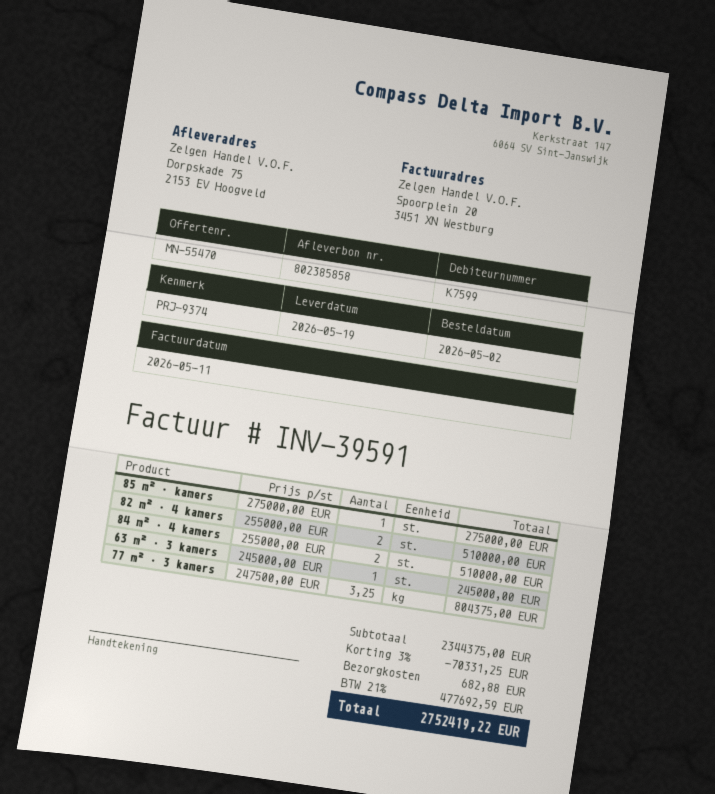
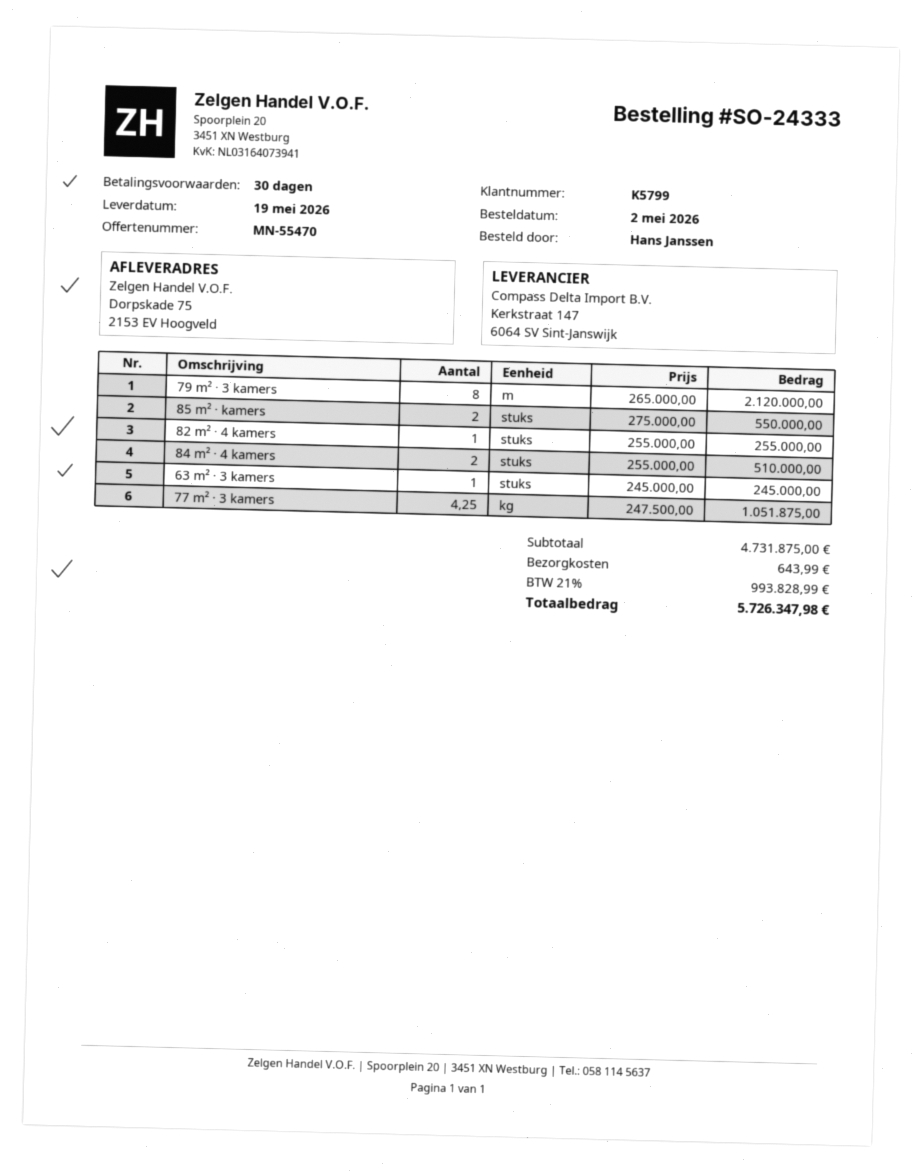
customer number: K7599 -> K5799
85 m² · kamers: 1 x 275000.00 = 275000.00 -> 2 x 275000.00 = 550000.00
82 m² · 4 kamers: 2 x 255000.00 = 510000.00 -> 1 x 255000.00 = 255000.00
77 m² · 3 kamers: 3.25 x 247500.00 = 804375.00 -> 4.25 x 247500.00 = 1051875.00
79 m² · 3 kamers: none -> 8 x 265000.00 = 2120000.00
subtotal: 2344375.00 -> 4731875.00
discount: 3% = 70331.25 -> none
shipping: 682.88 -> 643.99
tax: 21% = 477692.59 -> 21% = 993828.99
total: 2752419.22 -> 5726347.98

